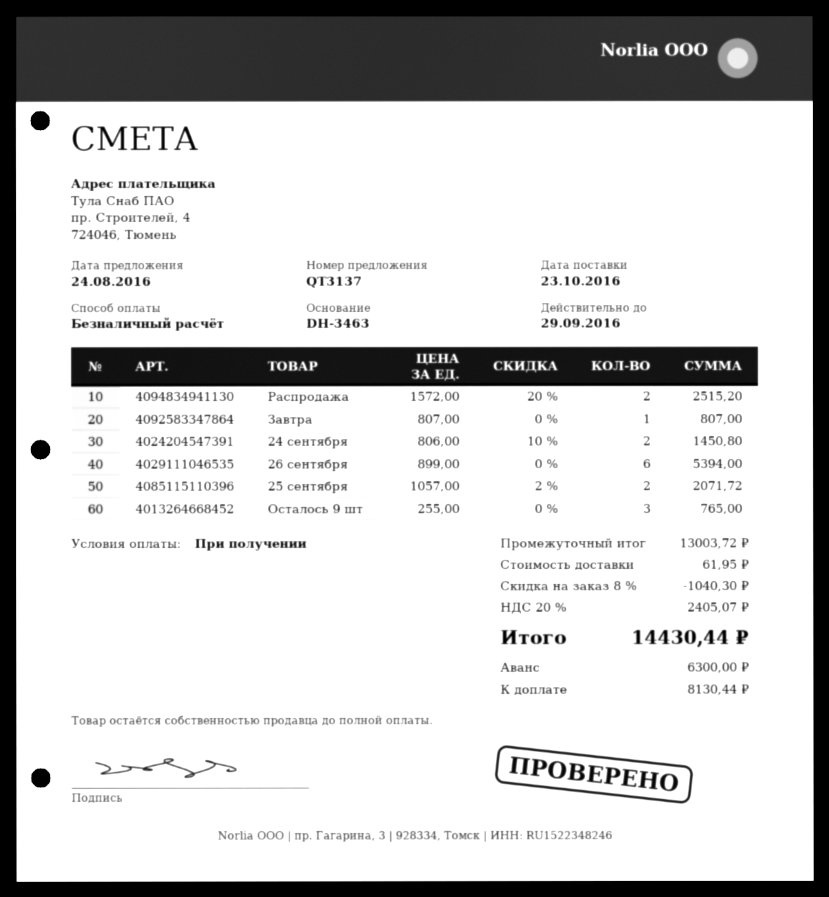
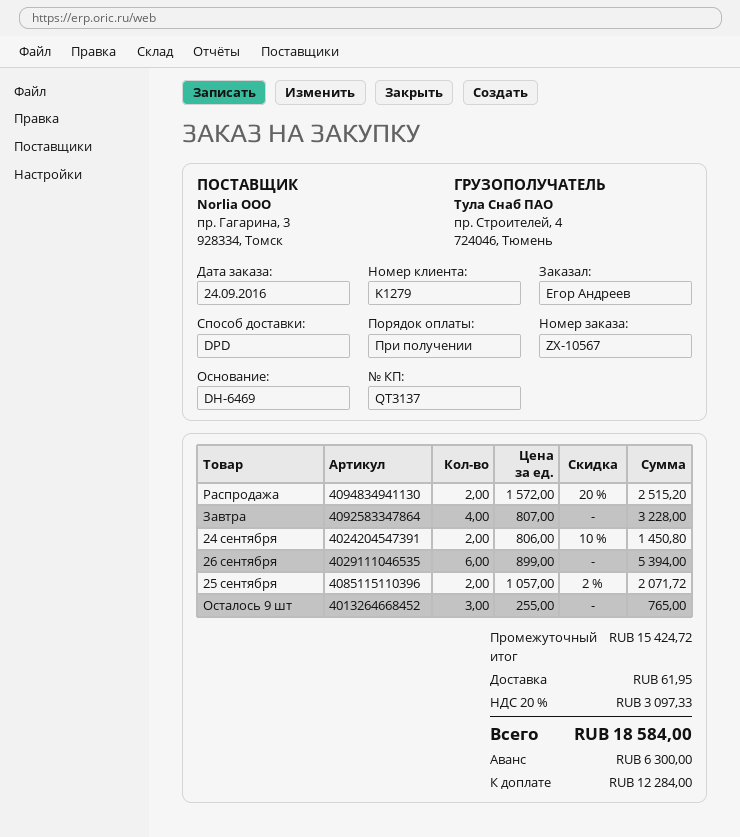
reference: DH-3463 -> DH-6469
Завтра: 1 x 807.00 = 807.00 -> 4 x 807.00 = 3228.00
subtotal: 13003.72 -> 15424.72
discount: 8% = 1040.30 -> none
tax: 20% = 2405.07 -> 20% = 3097.33
total: 14430.44 -> 18584.00
balance: 8130.44 -> 12284.00

